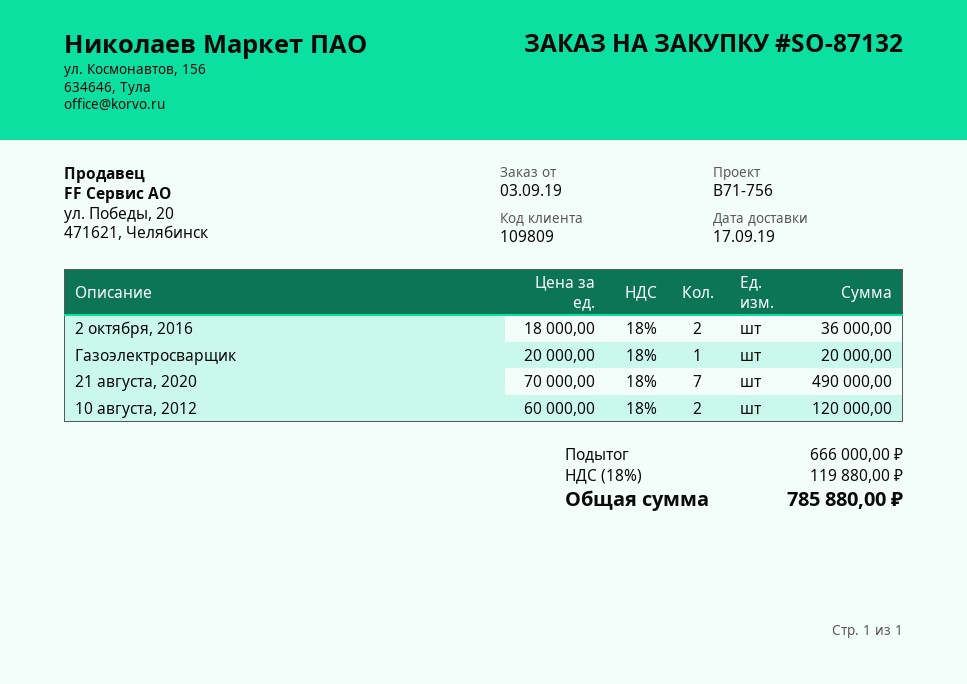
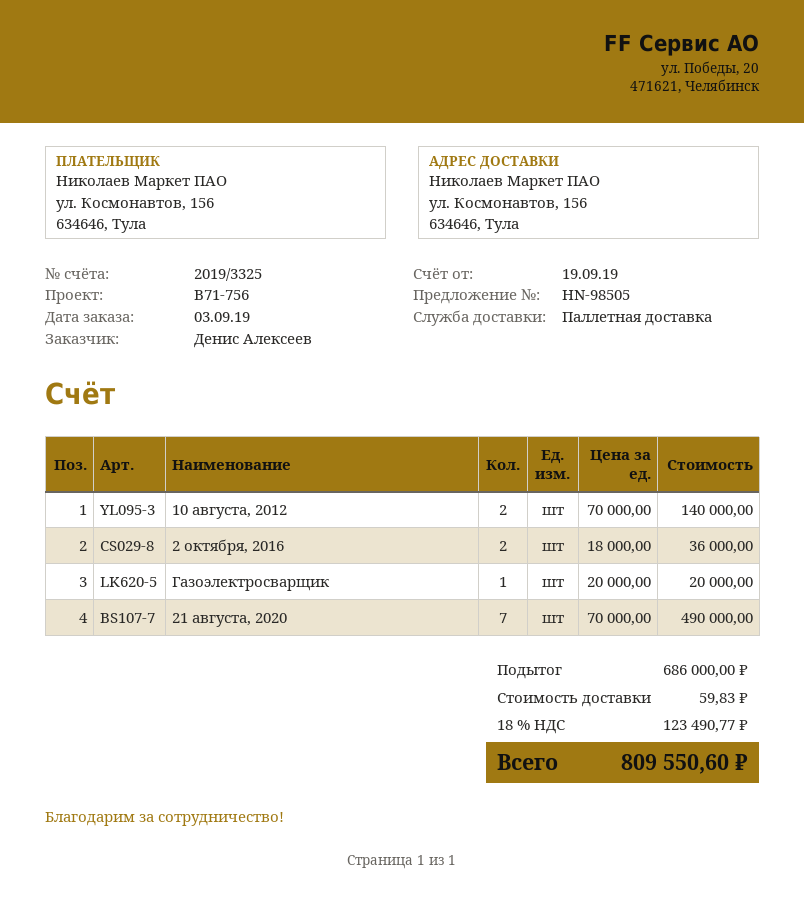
10 августа, 2012: 2 x 60000.00 = 120000.00 -> 2 x 70000.00 = 140000.00
subtotal: 666000.00 -> 686000.00
shipping: none -> 59.83
tax: 18% = 119880.00 -> 18% = 123490.77
total: 785880.00 -> 809550.60

